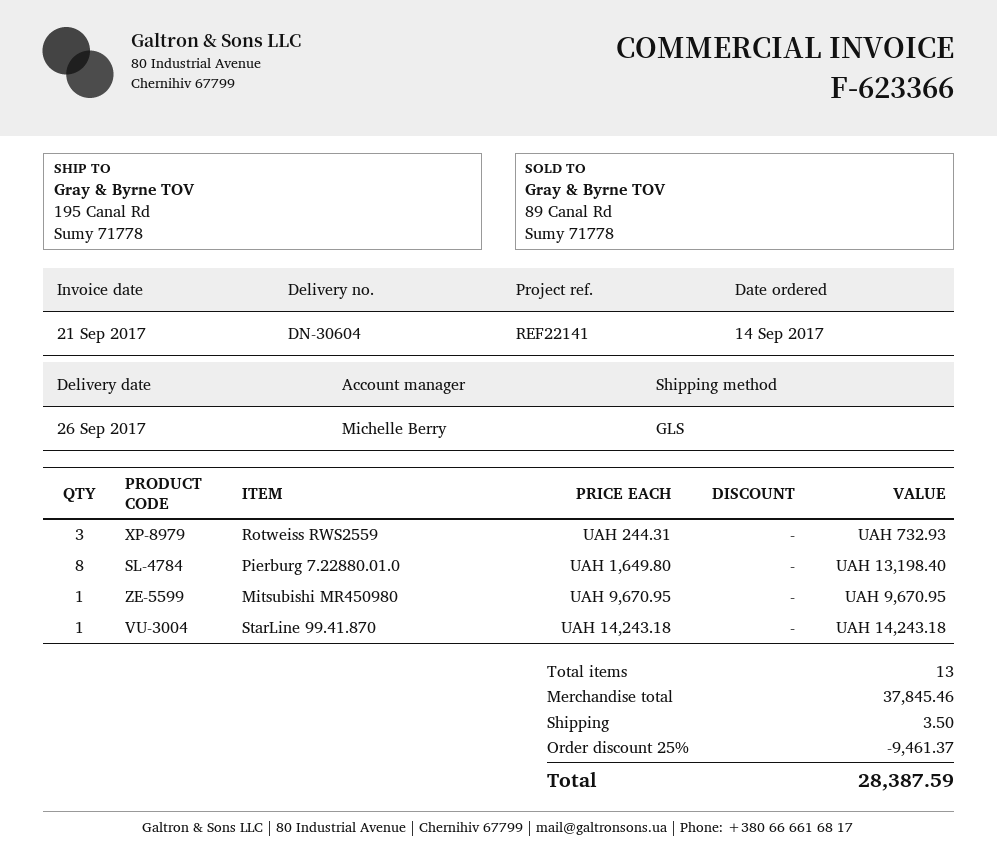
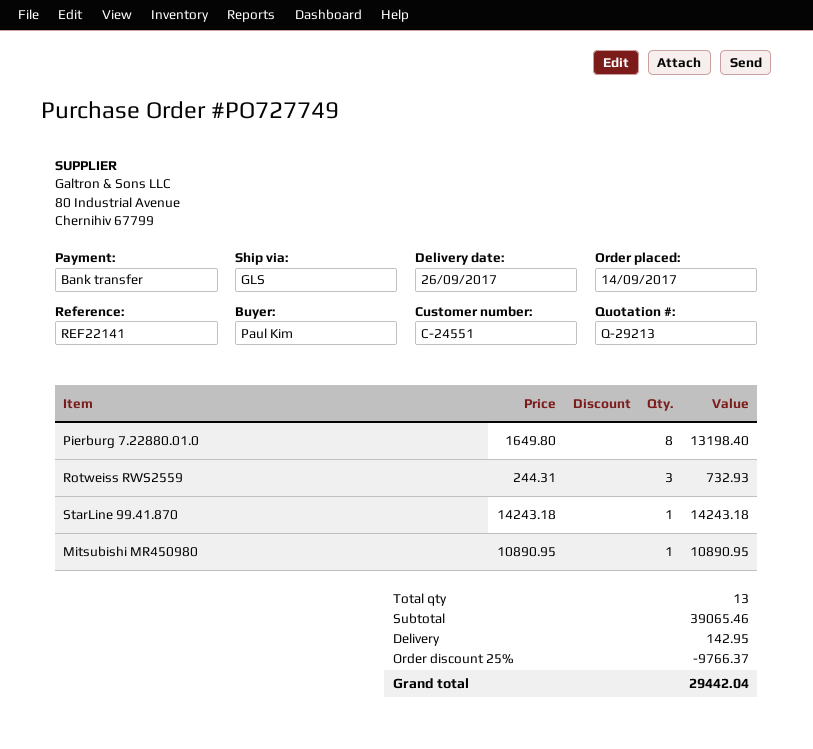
Mitsubishi MR450980: 1 x 9670.95 = 9670.95 -> 1 x 10890.95 = 10890.95
subtotal: 37845.46 -> 39065.46
discount: 25% = 9461.37 -> 25% = 9766.37
shipping: 3.50 -> 142.95
total: 28387.59 -> 29442.04

